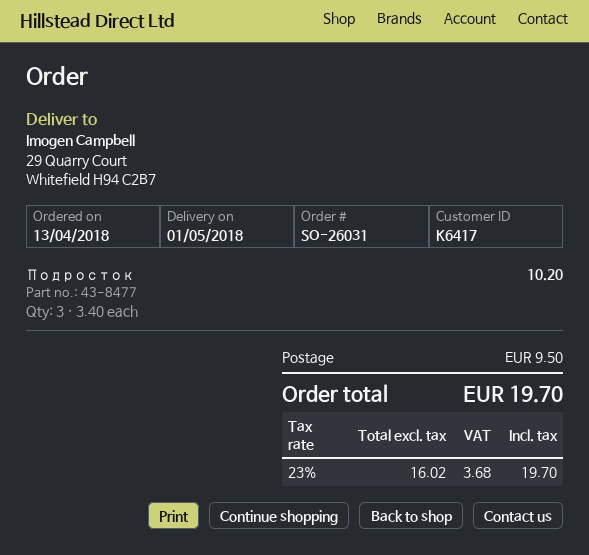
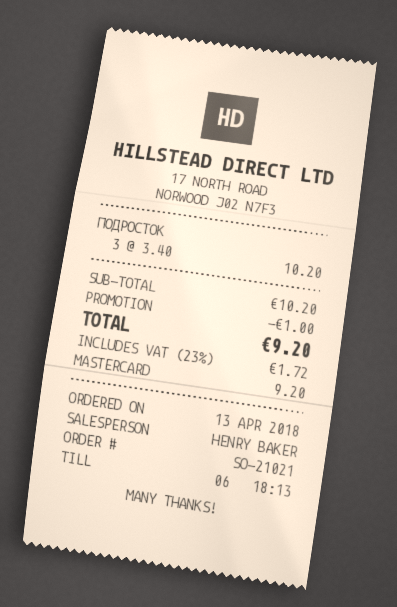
order number: SO-26031 -> SO-21021
discount: none -> 1.00
shipping: 9.50 -> none
tax: 23% = 3.68 -> 23% = 1.72
total: 19.70 -> 9.20

